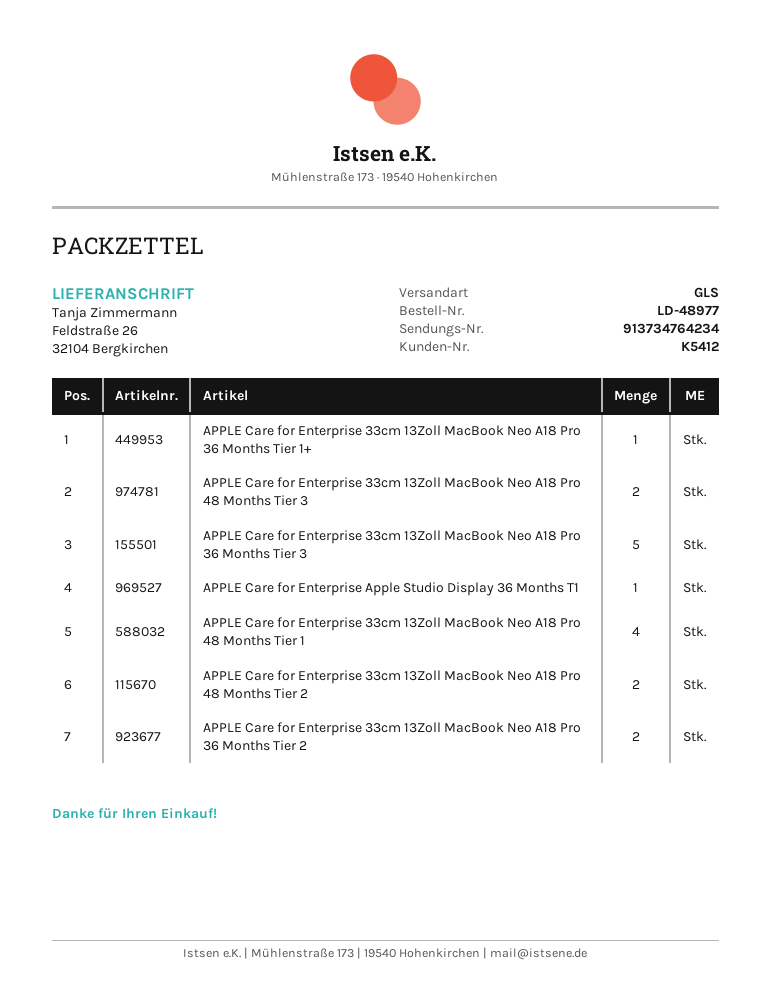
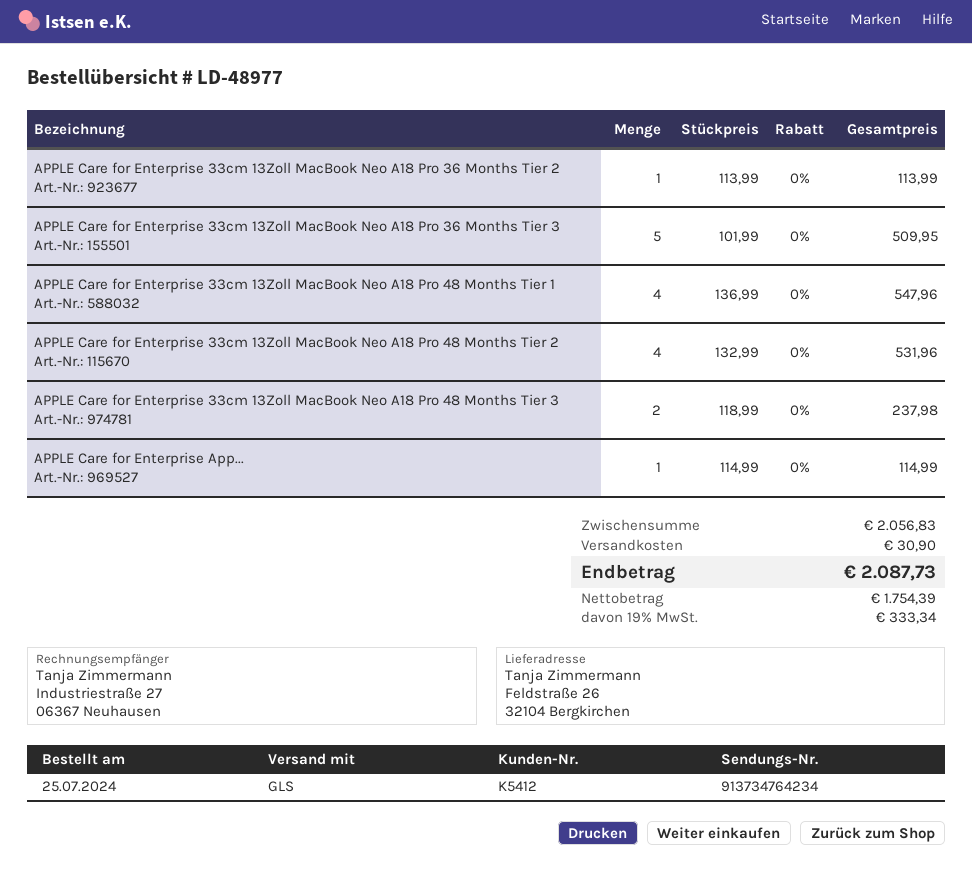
APPLE Care for Enterprise 33cm 13Zoll MacBook Neo A18 Pro 36 Months Tier 1+: 1 -> none
APPLE Care for Enterprise 33cm 13Zoll MacBook Neo A18 Pro 48 Months Tier 2: 2 -> 4
APPLE Care for Enterprise 33cm 13Zoll MacBook Neo A18 Pro 36 Months Tier 2: 2 -> 1

